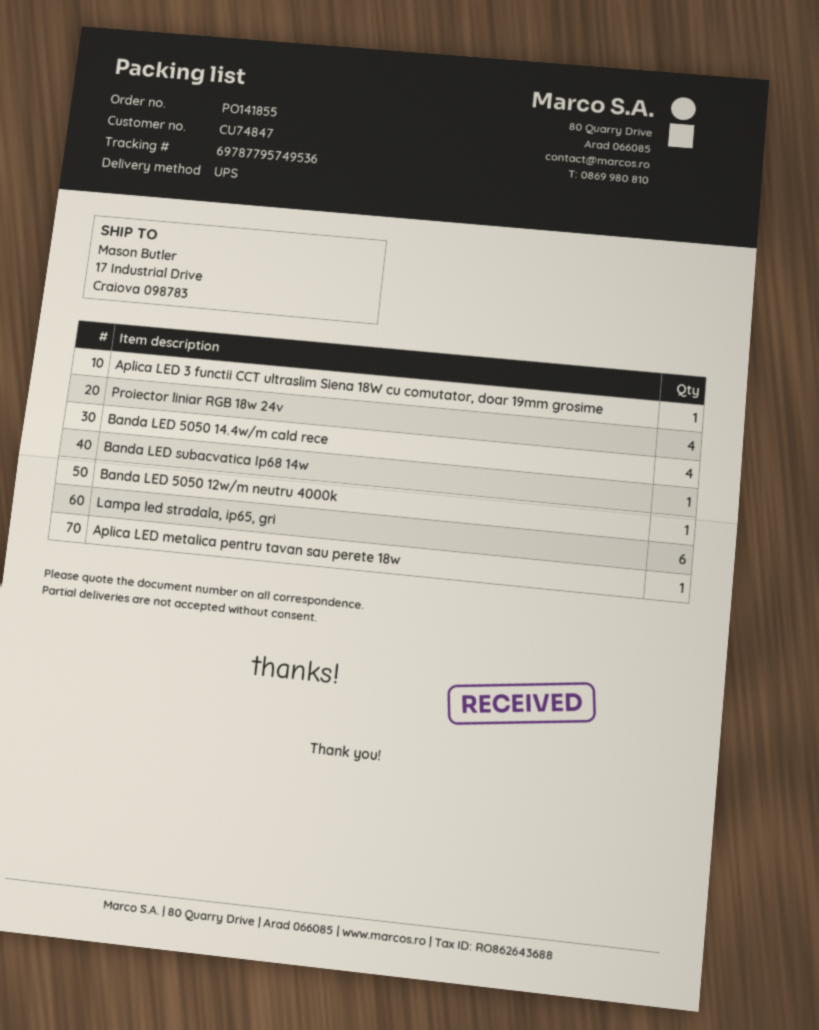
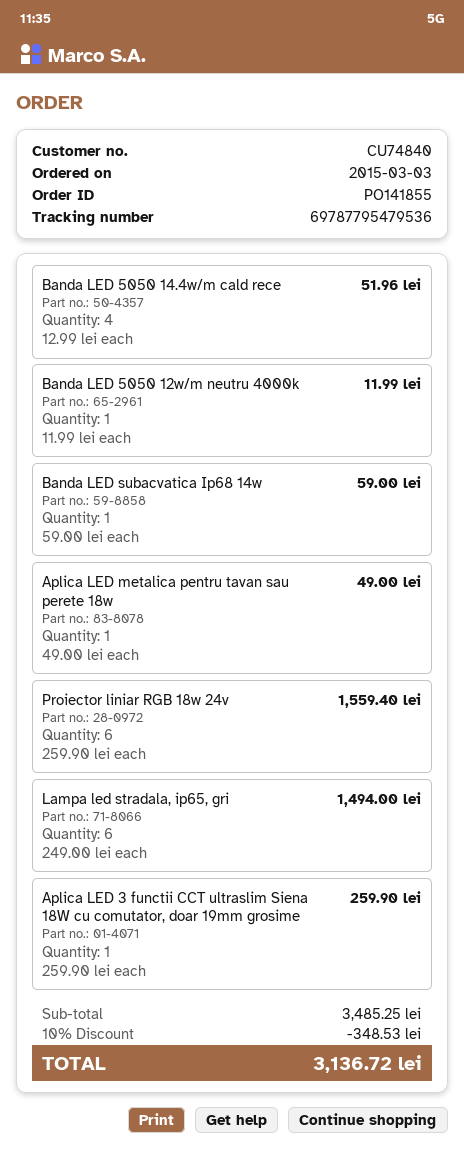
customer number: CU74847 -> CU74840
tracking number: 69787795749536 -> 69787795479536
Proiector liniar RGB 18w 24v: 4 -> 6

